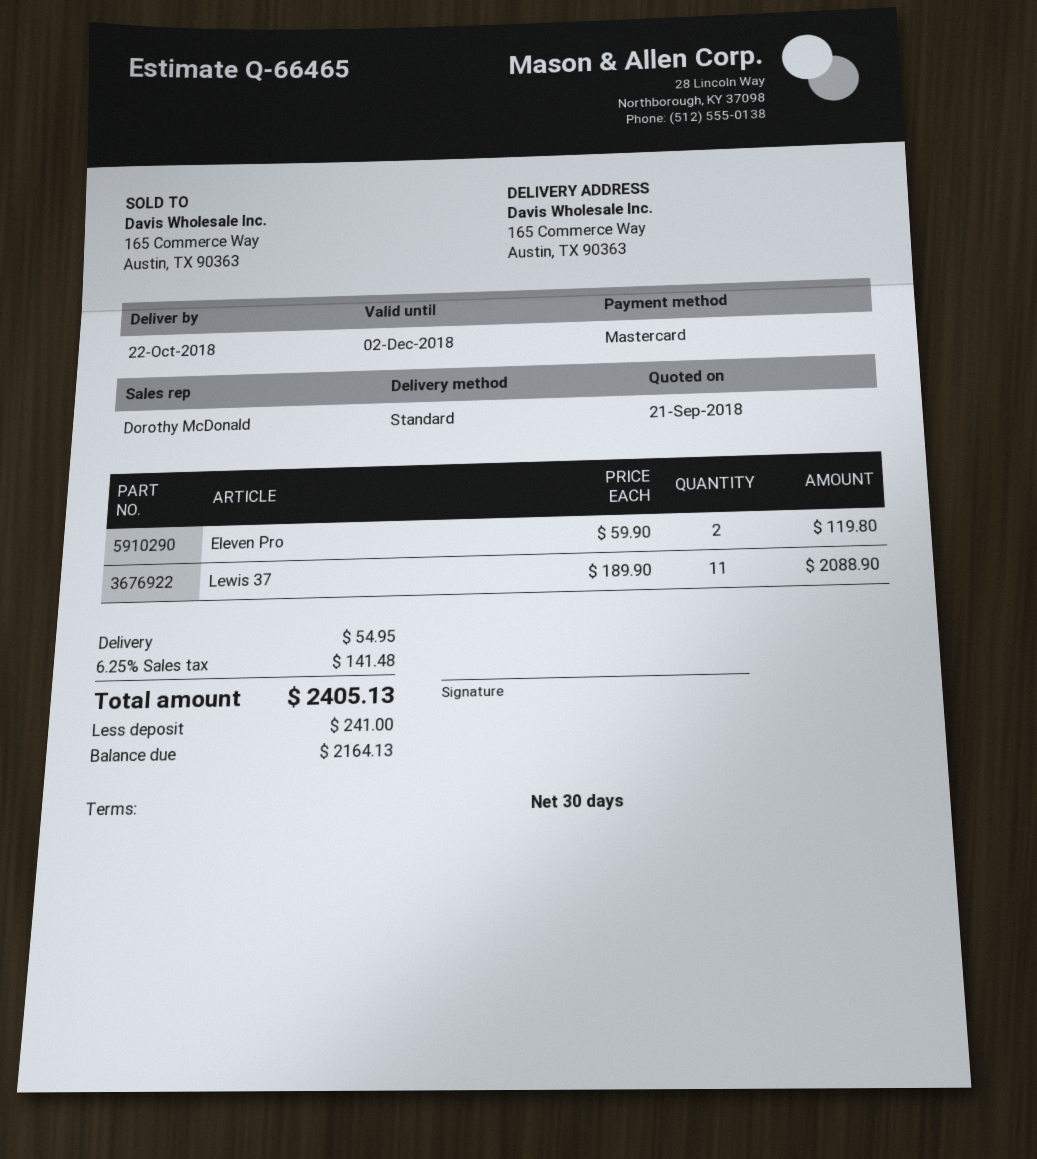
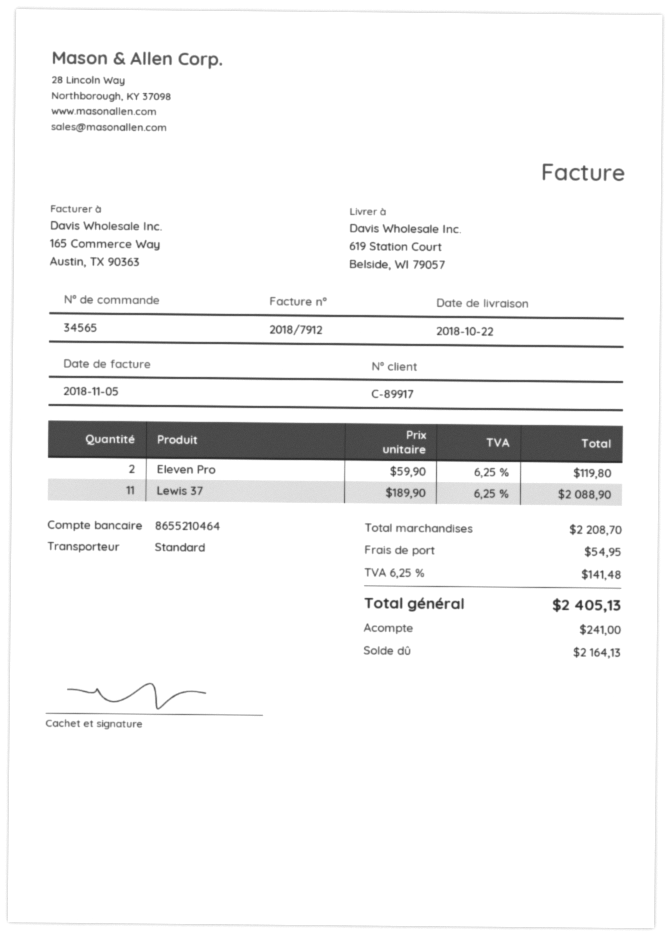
ship to: 165 Commerce Way, Austin, TX 90363 -> 619 Station Court, Belside, WI 79057

